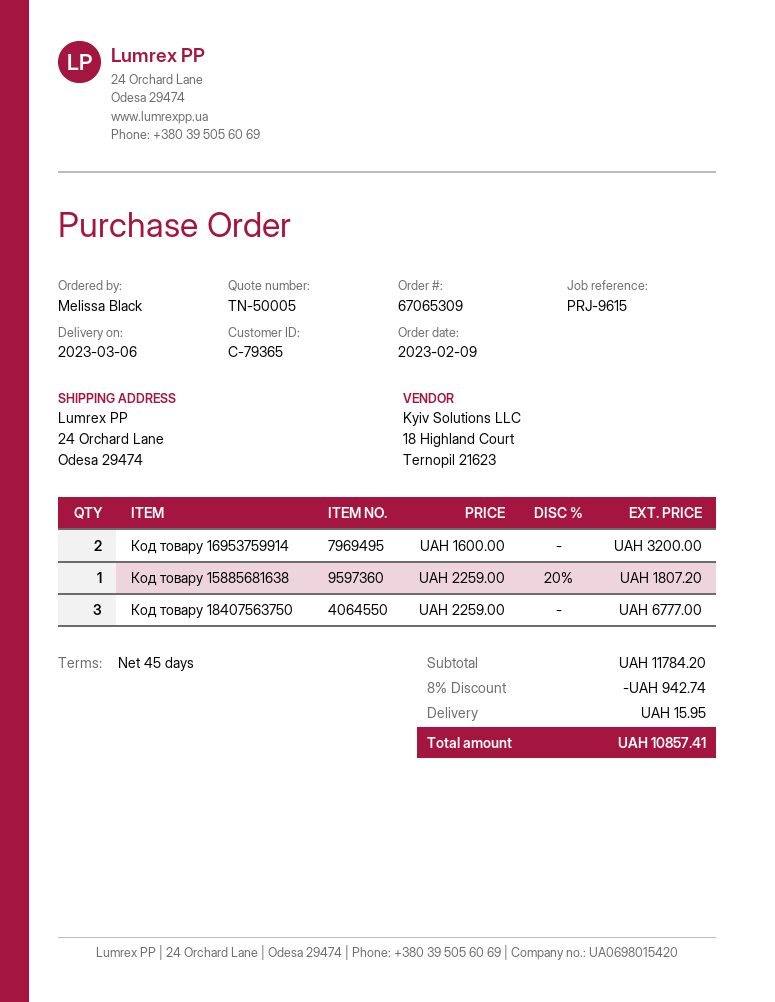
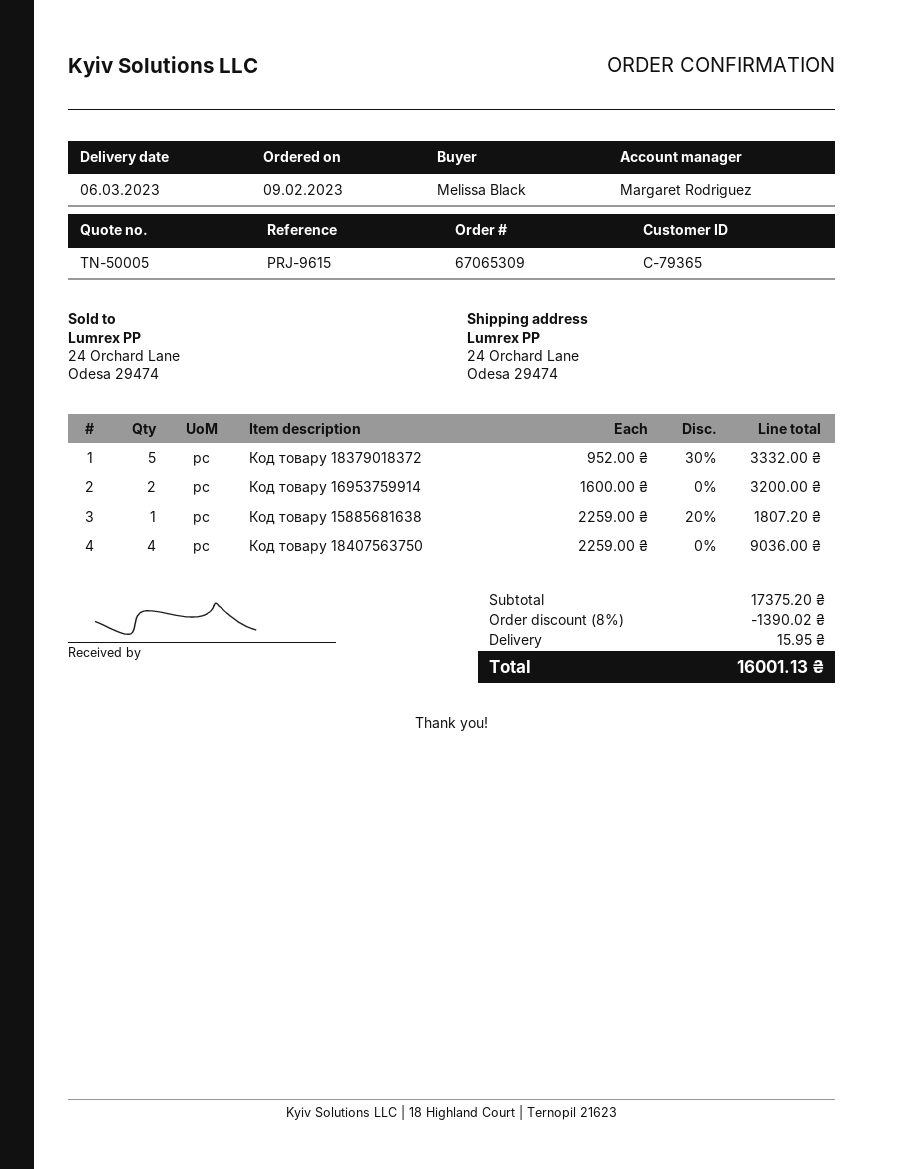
Код товару 18407563750: 3 x 2259.00 = 6777.00 -> 4 x 2259.00 = 9036.00
Код товару 18379018372: none -> 5 x 952.00 - 30% = 3332.00
subtotal: 11784.20 -> 17375.20
discount: 8% = 942.74 -> 8% = 1390.02
total: 10857.41 -> 16001.13

